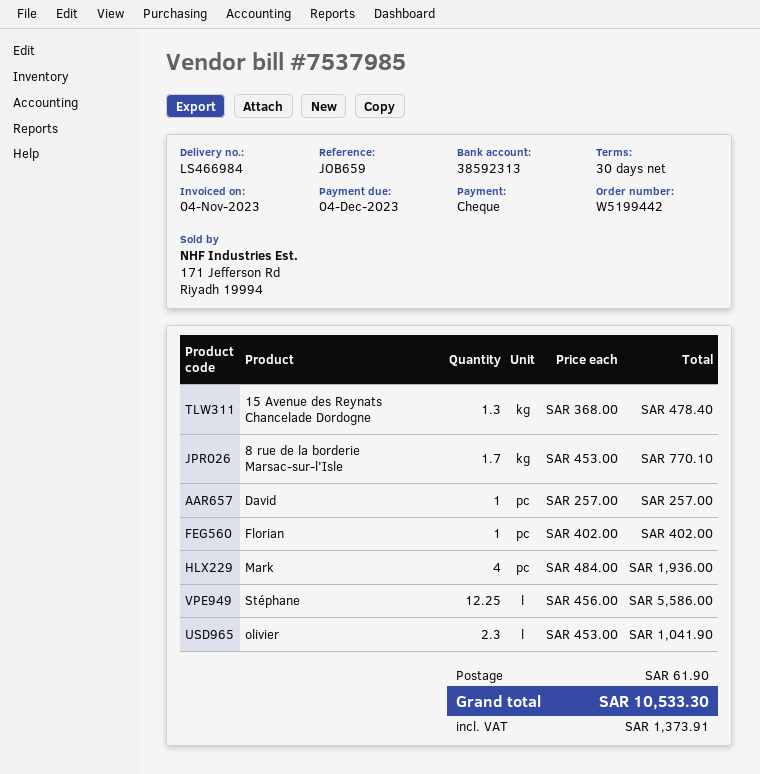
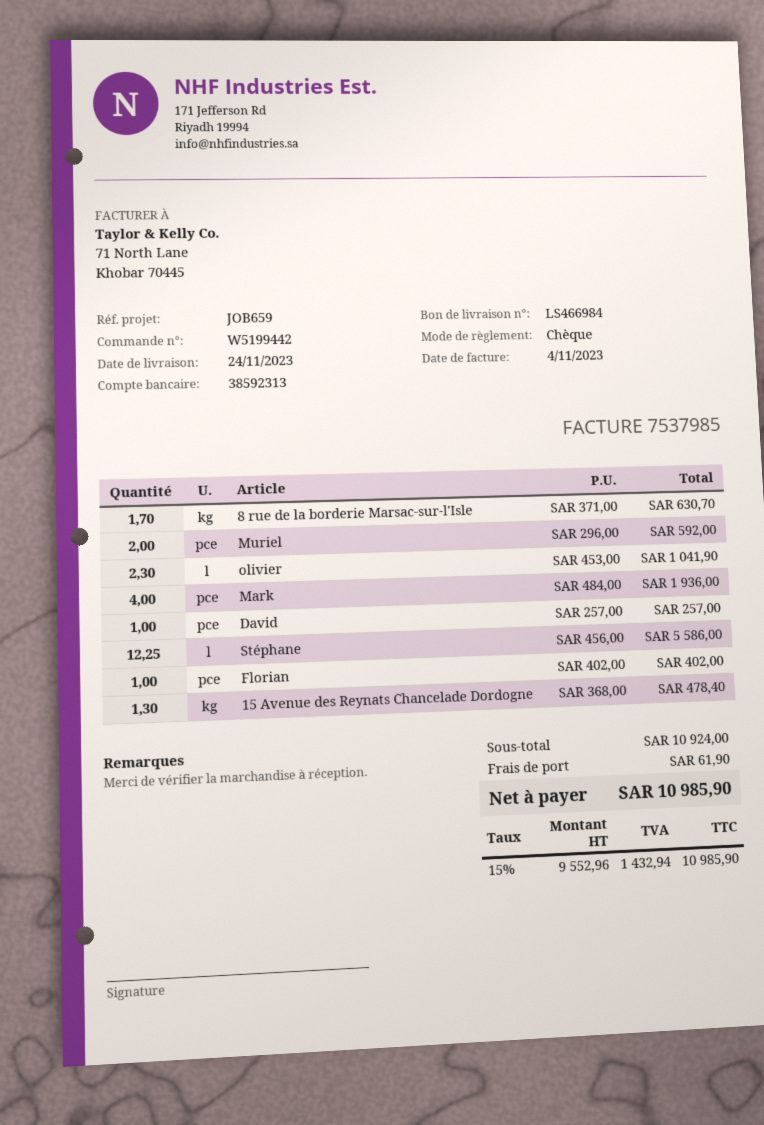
8 rue de la borderie Marsac-sur-l'Isle: 1.7 x 453.00 = 770.10 -> 1.7 x 371.00 = 630.70
Muriel: none -> 2 x 296.00 = 592.00
tax: 1373.91 -> 1432.94
total: 10533.30 -> 10985.90

